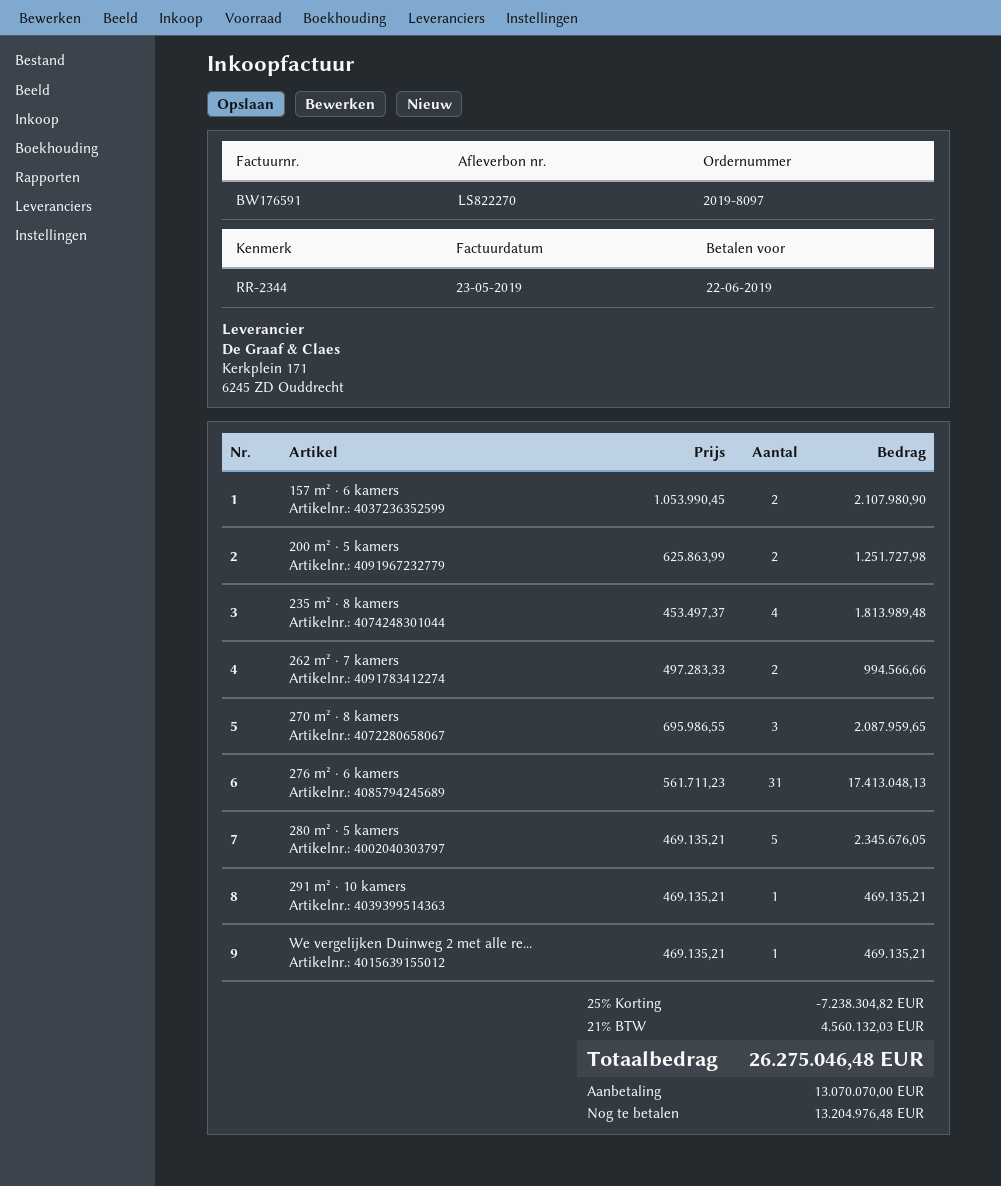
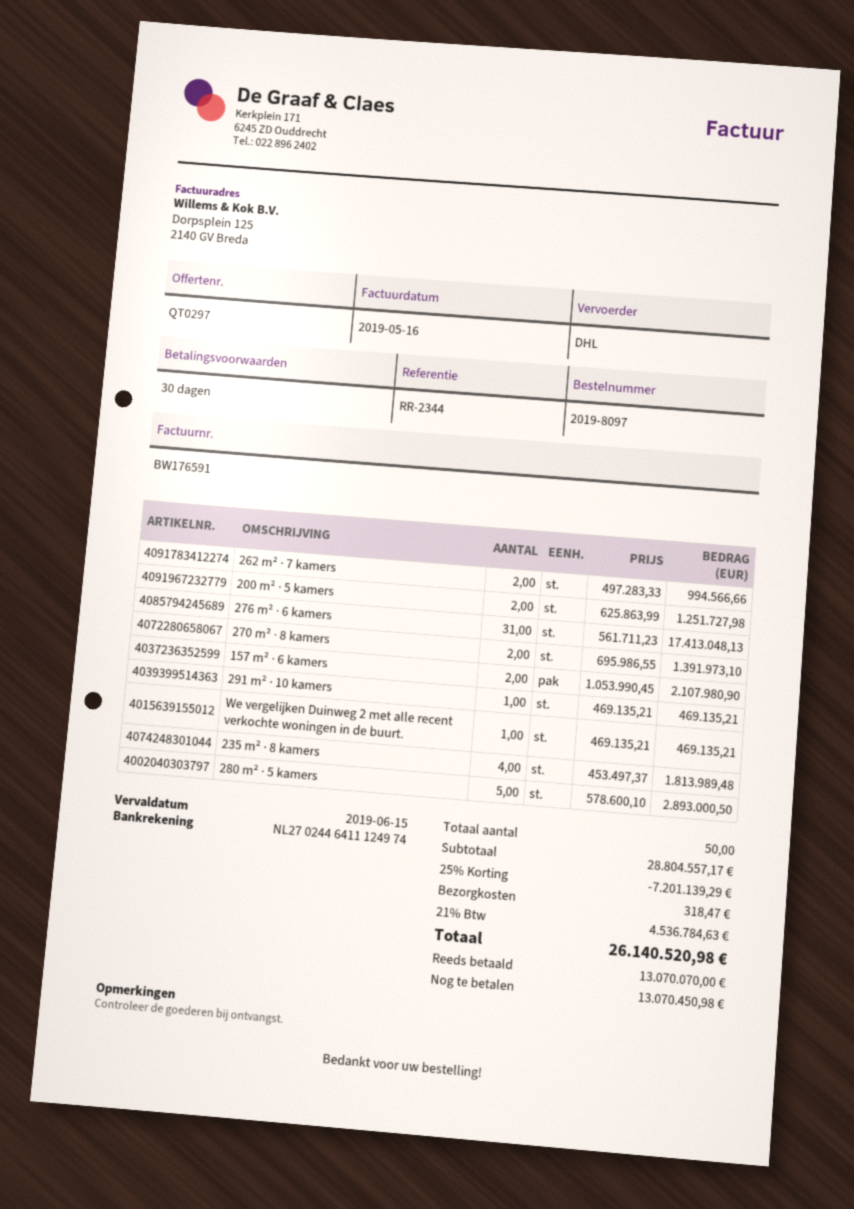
invoice date: 2019-05-23 -> 2019-05-16
due date: 2019-06-22 -> 2019-06-15
270 m² · 8 kamers: 3 x 695986.55 = 2087959.65 -> 2 x 695986.55 = 1391973.10
280 m² · 5 kamers: 5 x 469135.21 = 2345676.05 -> 5 x 578600.10 = 2893000.50
discount: 25% = 7238304.82 -> 25% = 7201139.29
shipping: none -> 318.47
tax: 21% = 4560132.03 -> 21% = 4536784.63
total: 26275046.48 -> 26140520.98
balance: 13204976.48 -> 13070450.98

